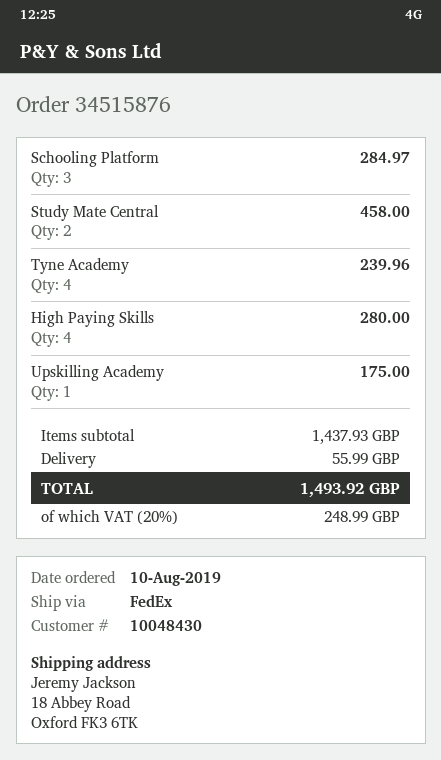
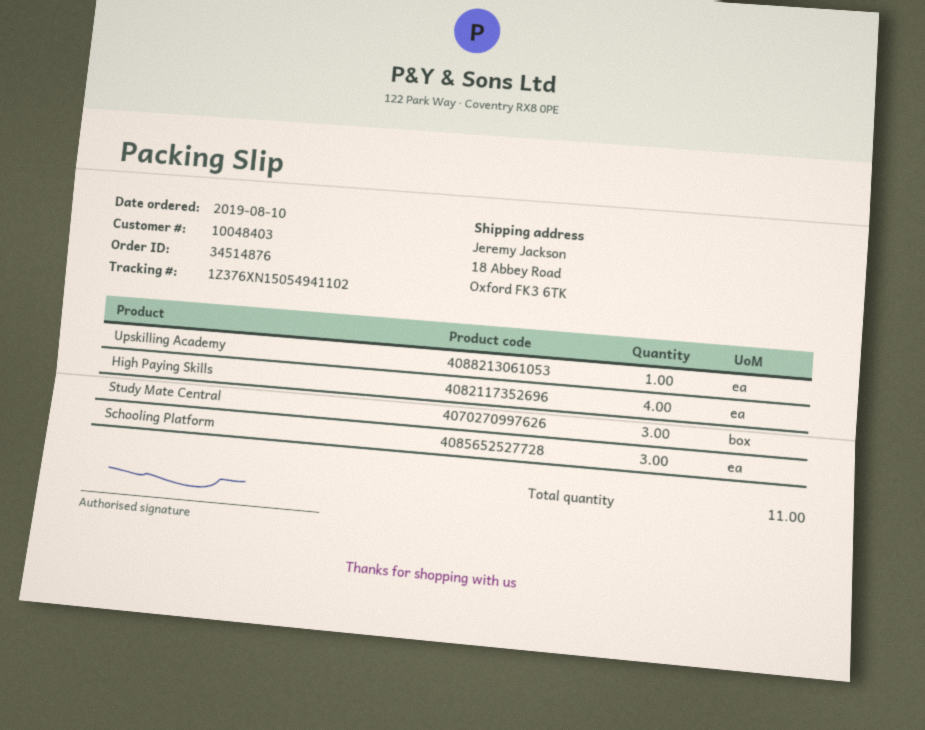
order number: 34515876 -> 34514876
customer number: 10048430 -> 10048403
Study Mate Central: 2 -> 3
Tyne Academy: 4 -> none

